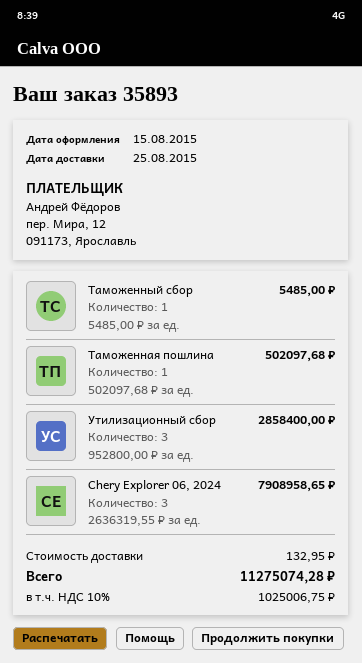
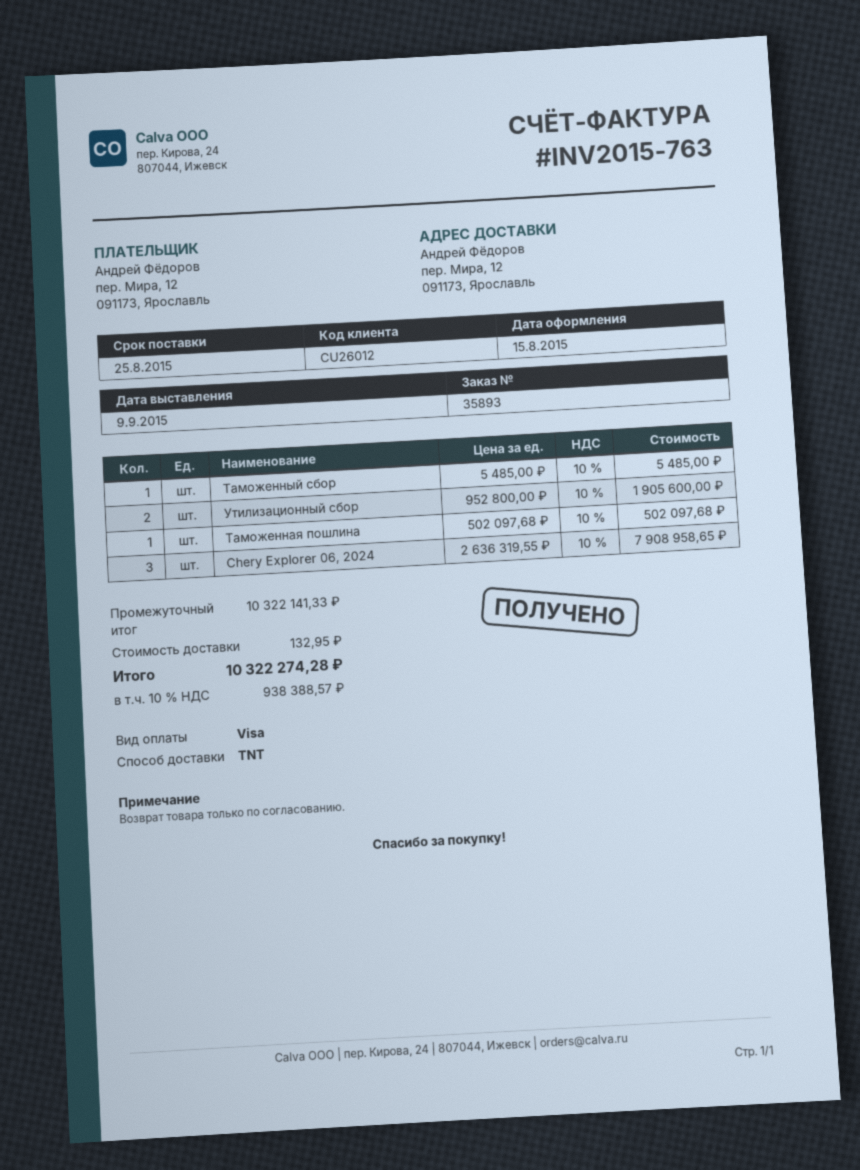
Утилизационный сбор: 3 x 952800.00 = 2858400.00 -> 2 x 952800.00 = 1905600.00
tax: 10% = 1025006.75 -> 10% = 938388.57
total: 11275074.28 -> 10322274.28

